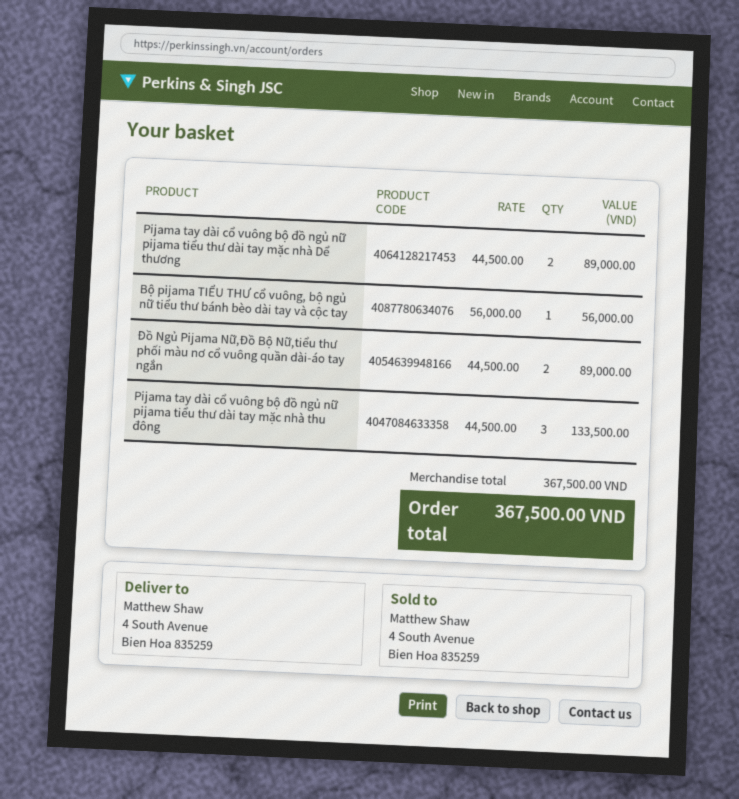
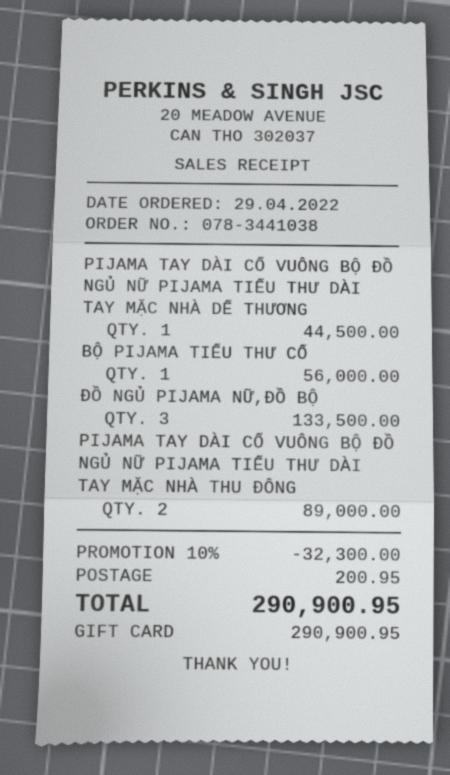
Pijama tay dài cổ vuông bộ đồ ngủ nữ pijama tiểu thư dài tay mặc nhà Dể thương: 2 for 89000.00 -> 1 for 44500.00
Đồ Ngủ Pijama Nữ,Đồ Bộ Nữ,tiểu thư phối màu nơ cổ vuông quần dài-áo tay ngắn: 2 for 89000.00 -> 3 for 133500.00
Pijama tay dài cổ vuông bộ đồ ngủ nữ pijama tiểu thư dài tay mặc nhà thu đông: 3 for 133500.00 -> 2 for 89000.00
discount: none -> 10% = 32300.00
shipping: none -> 200.95
total: 367500.00 -> 290900.95

